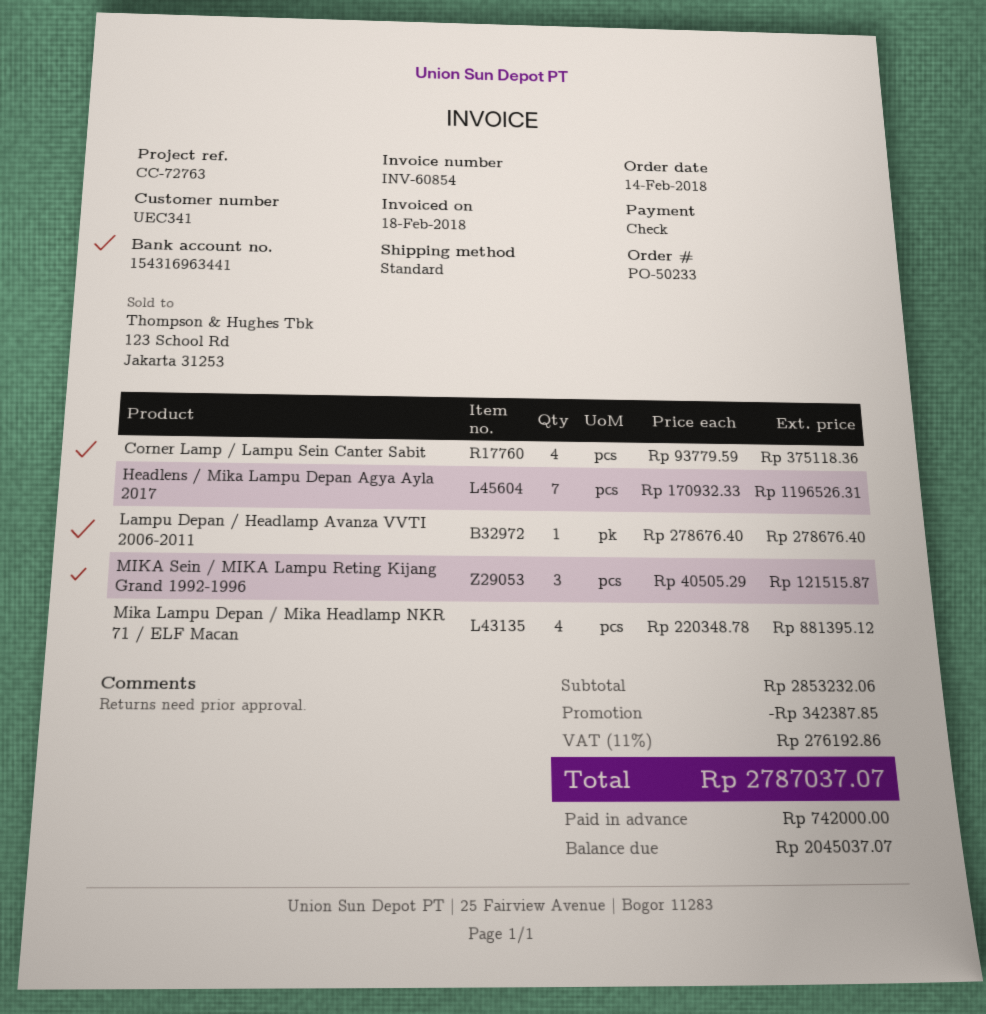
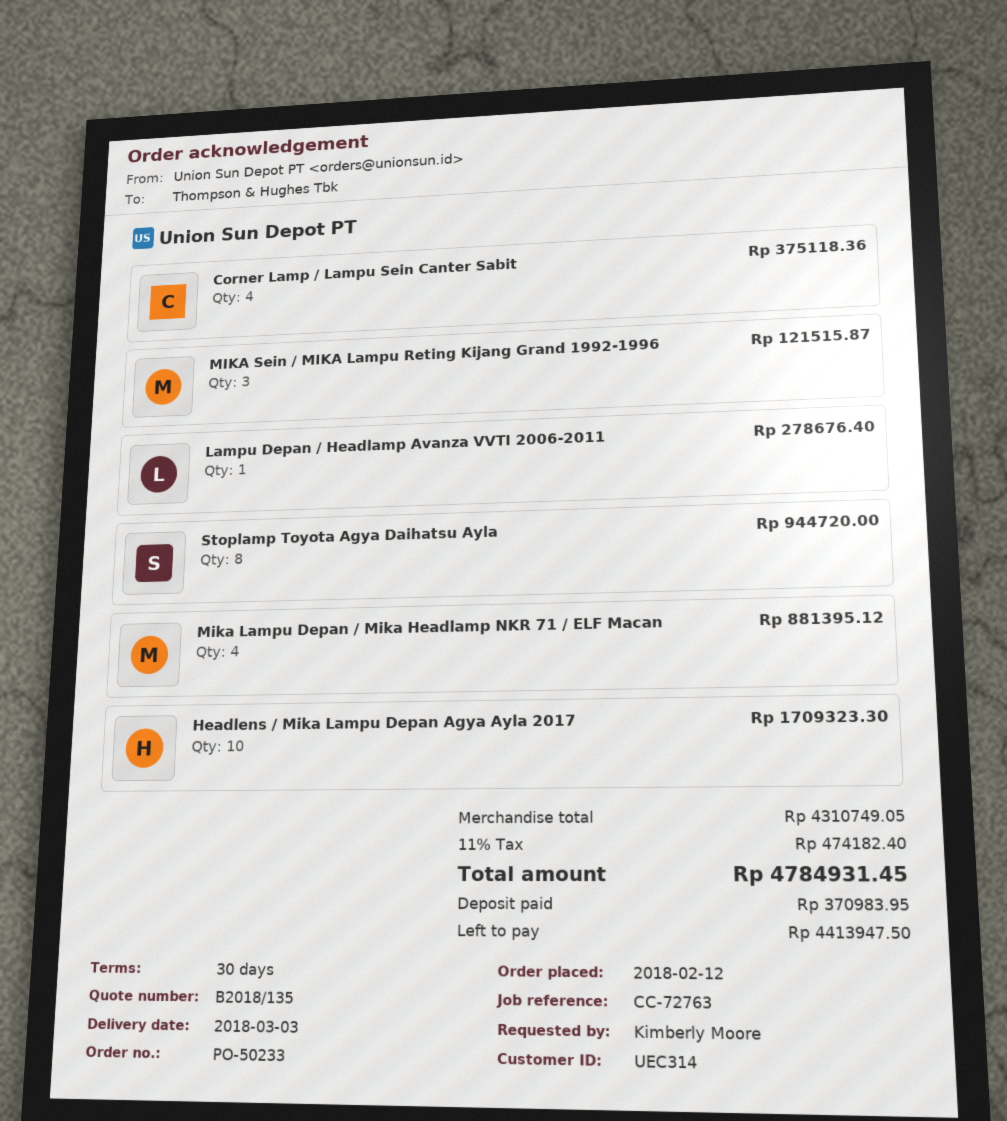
order date: 2018-02-14 -> 2018-02-12
customer number: UEC341 -> UEC314
Headlens / Mika Lampu Depan Agya Ayla 2017: 7 for 1196526.31 -> 10 for 1709323.30
Stoplamp Toyota Agya Daihatsu Ayla: none -> 8 for 944720.00
subtotal: 2853232.06 -> 4310749.05
discount: 342387.85 -> none
tax: 11% = 276192.86 -> 11% = 474182.40
total: 2787037.07 -> 4784931.45
deposit: 742000.00 -> 370983.95
balance: 2045037.07 -> 4413947.50

